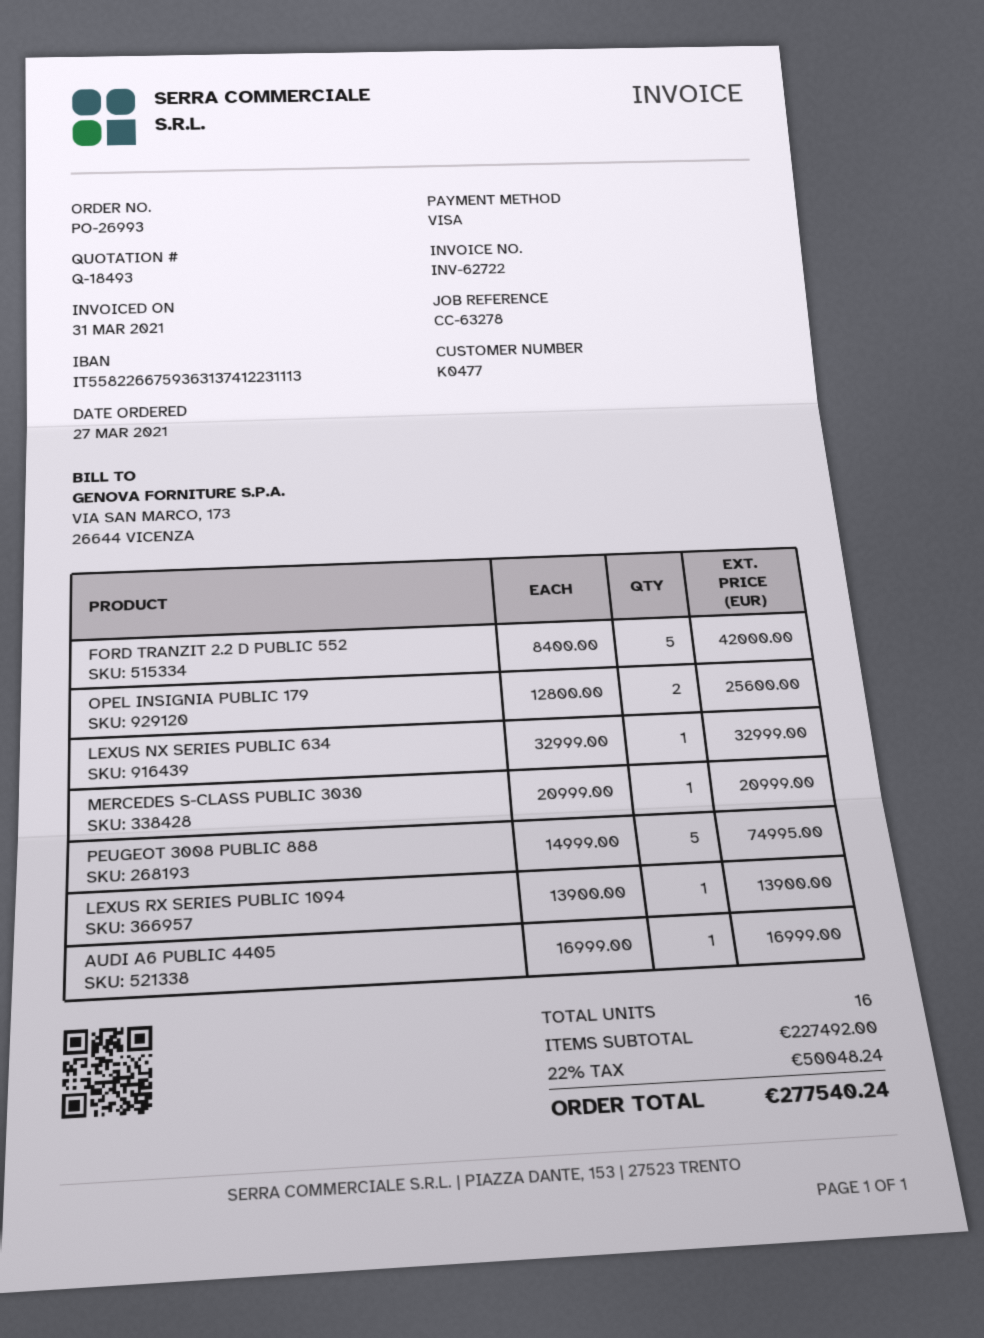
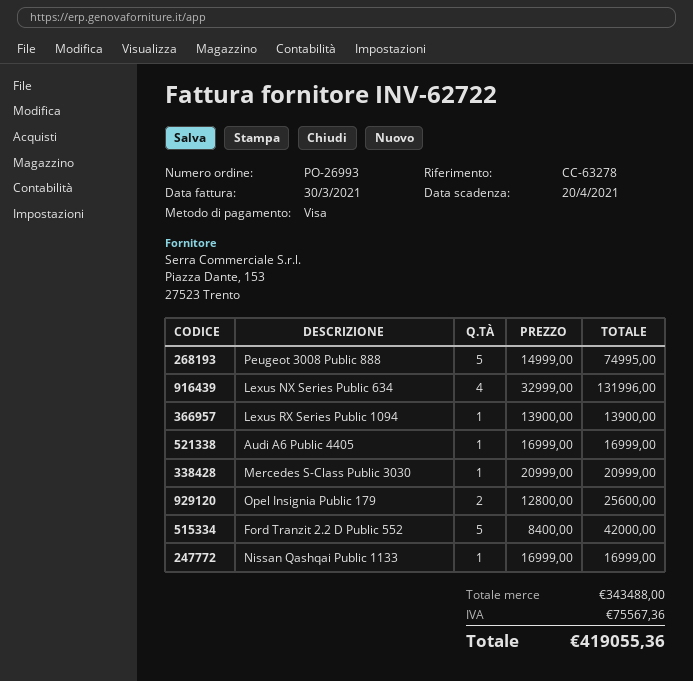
invoice date: 2021-03-31 -> 2021-03-30
LEXUS NX SERIES PUBLIC 634: 1 x 32999.00 = 32999.00 -> 4 x 32999.00 = 131996.00
Nissan Qashqai Public 1133: none -> 1 x 16999.00 = 16999.00
subtotal: 227492.00 -> 343488.00
tax: 50048.24 -> 75567.36
total: 277540.24 -> 419055.36

